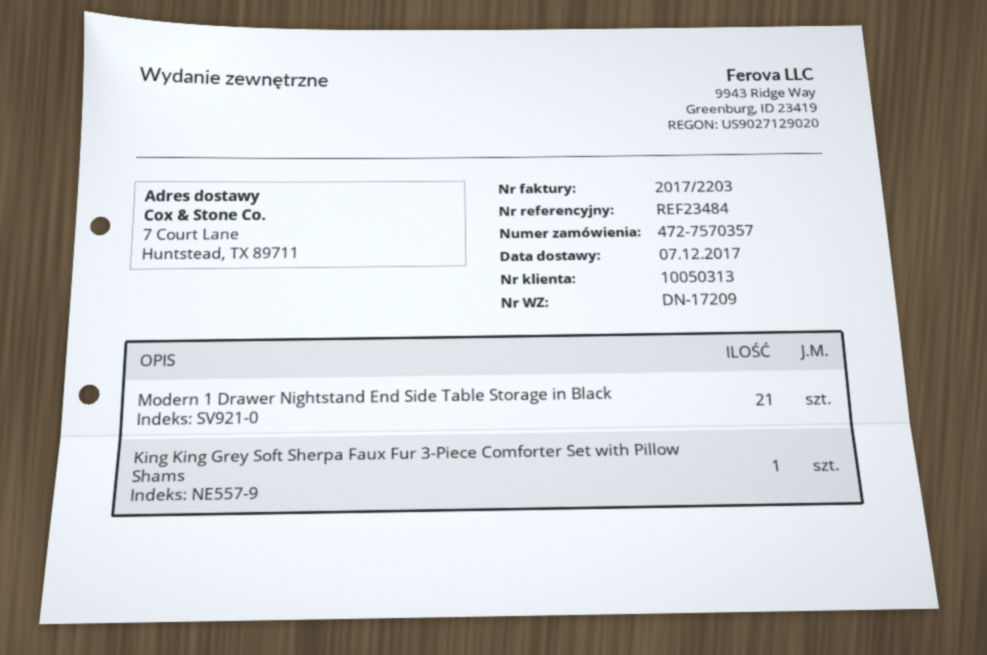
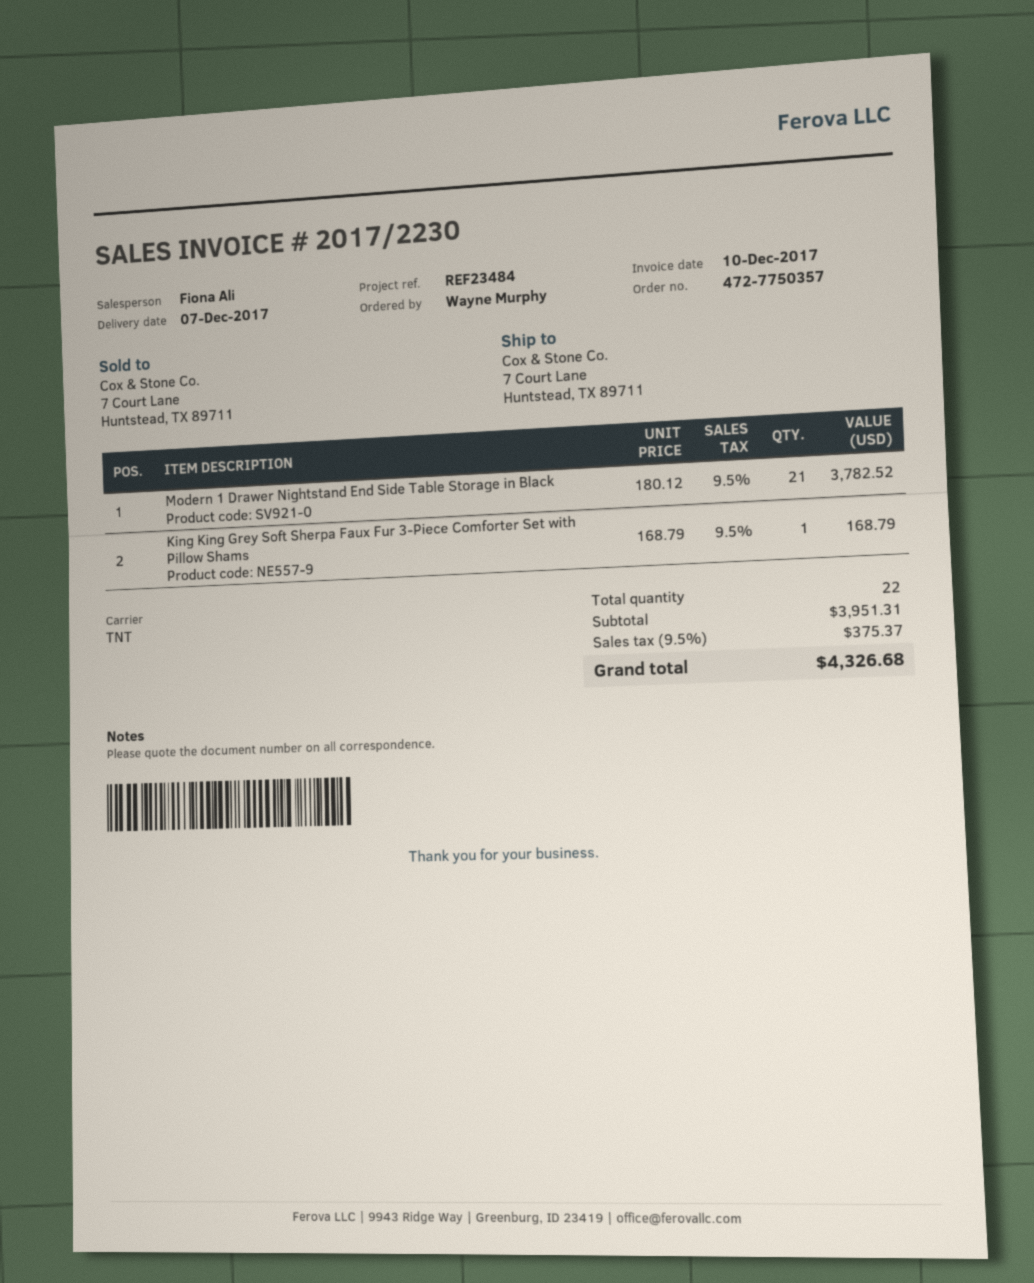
order number: 472-7570357 -> 472-7750357
invoice number: 2017/2203 -> 2017/2230

